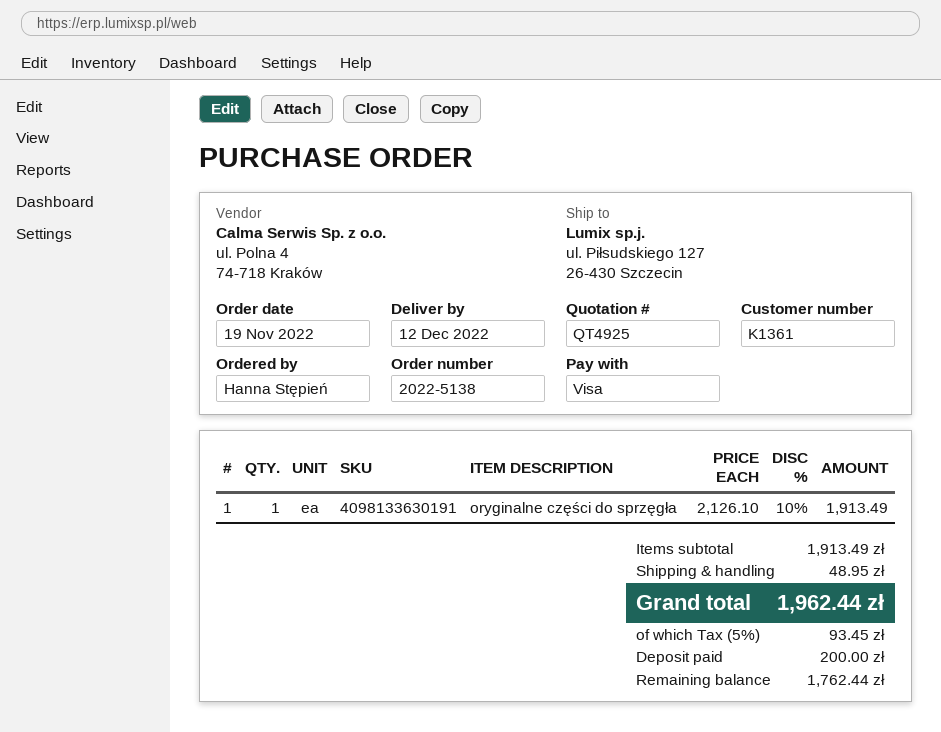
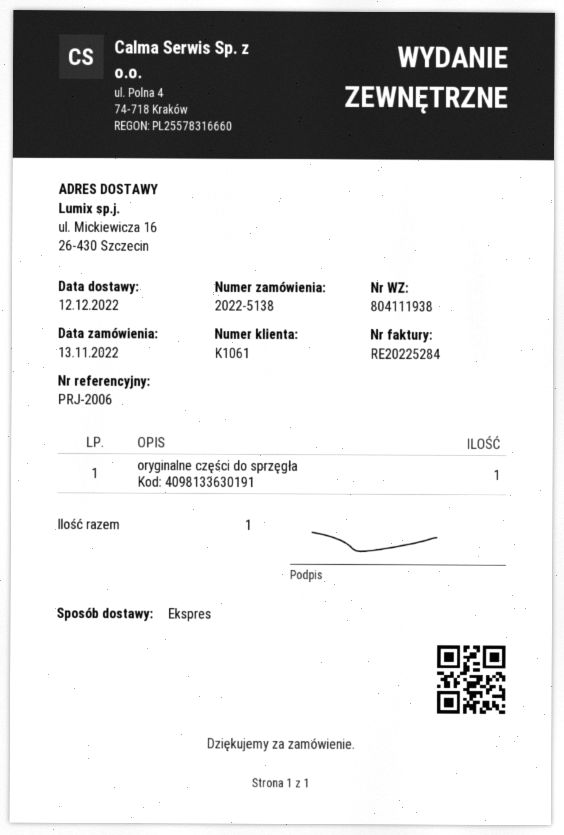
order date: 2022-11-19 -> 2022-11-13
customer number: K1361 -> K1061
ship to: ul. Piłsudskiego 127, 26-430 Szczecin -> ul. Mickiewicza 16, 26-430 Szczecin

